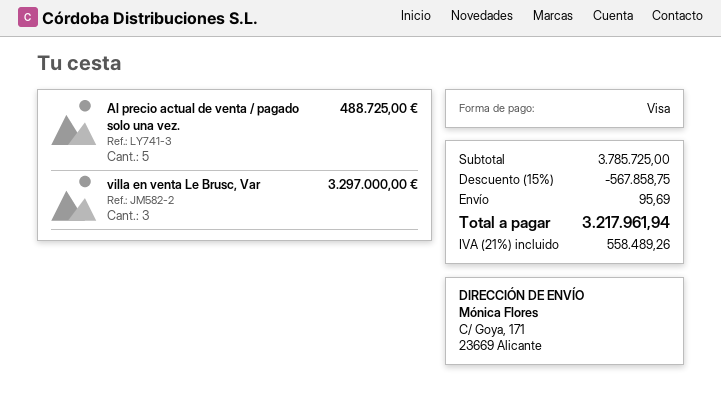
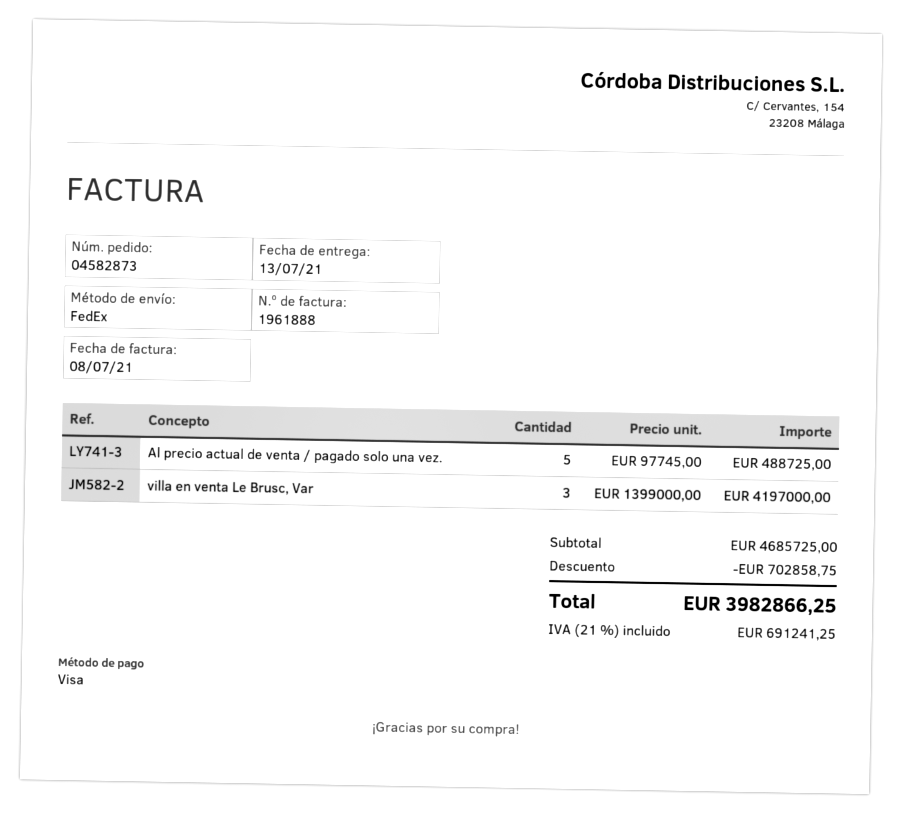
villa en venta Le Brusc, Var: 3 for 3297000.00 -> 3 for 4197000.00
subtotal: 3785725.00 -> 4685725.00
discount: 567858.75 -> 702858.75
shipping: 95.69 -> none
tax: 21% = 558489.26 -> 21% = 691241.25
total: 3217961.94 -> 3982866.25

